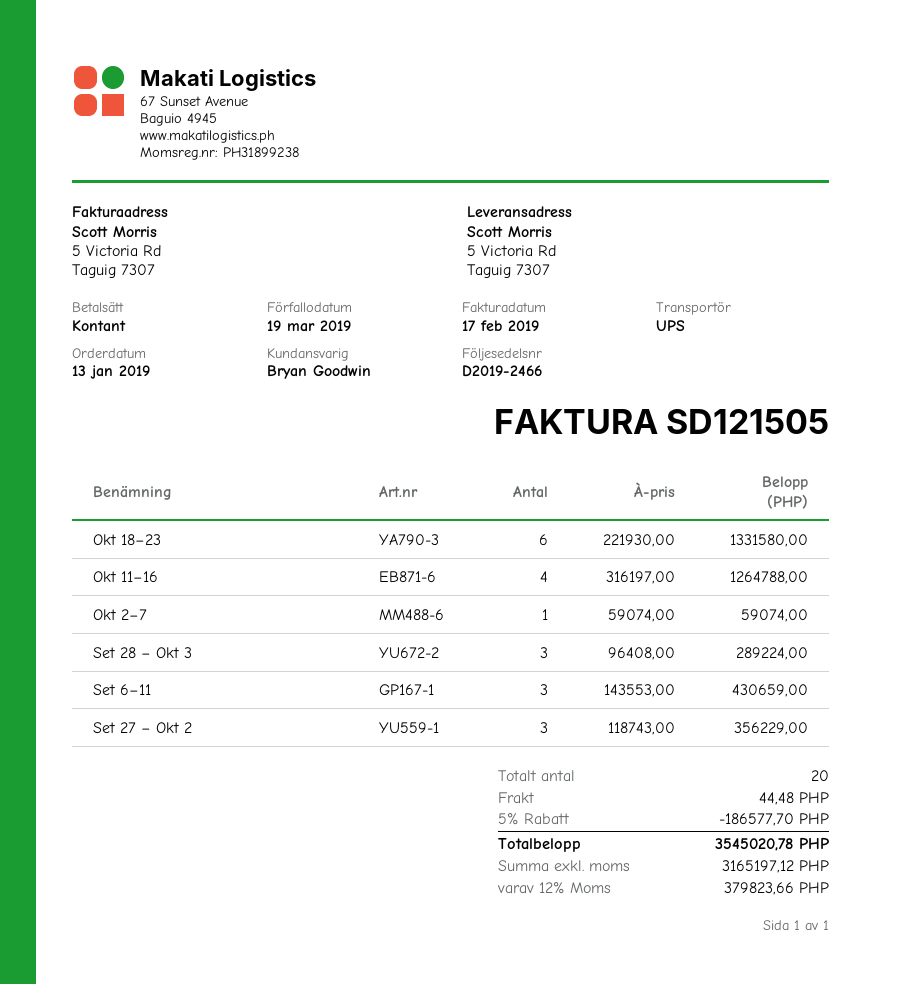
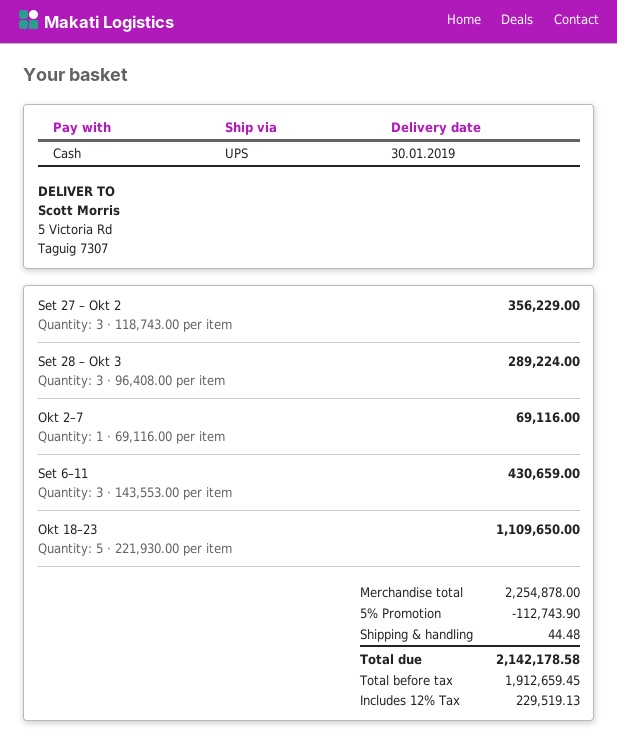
Okt 18–23: 6 x 221930.00 = 1331580.00 -> 5 x 221930.00 = 1109650.00
Okt 11–16: 4 x 316197.00 = 1264788.00 -> none
Okt 2–7: 1 x 59074.00 = 59074.00 -> 1 x 69116.00 = 69116.00
discount: 5% = 186577.70 -> 5% = 112743.90
net: 3165197.12 -> 1912659.45
tax: 12% = 379823.66 -> 12% = 229519.13
total: 3545020.78 -> 2142178.58

